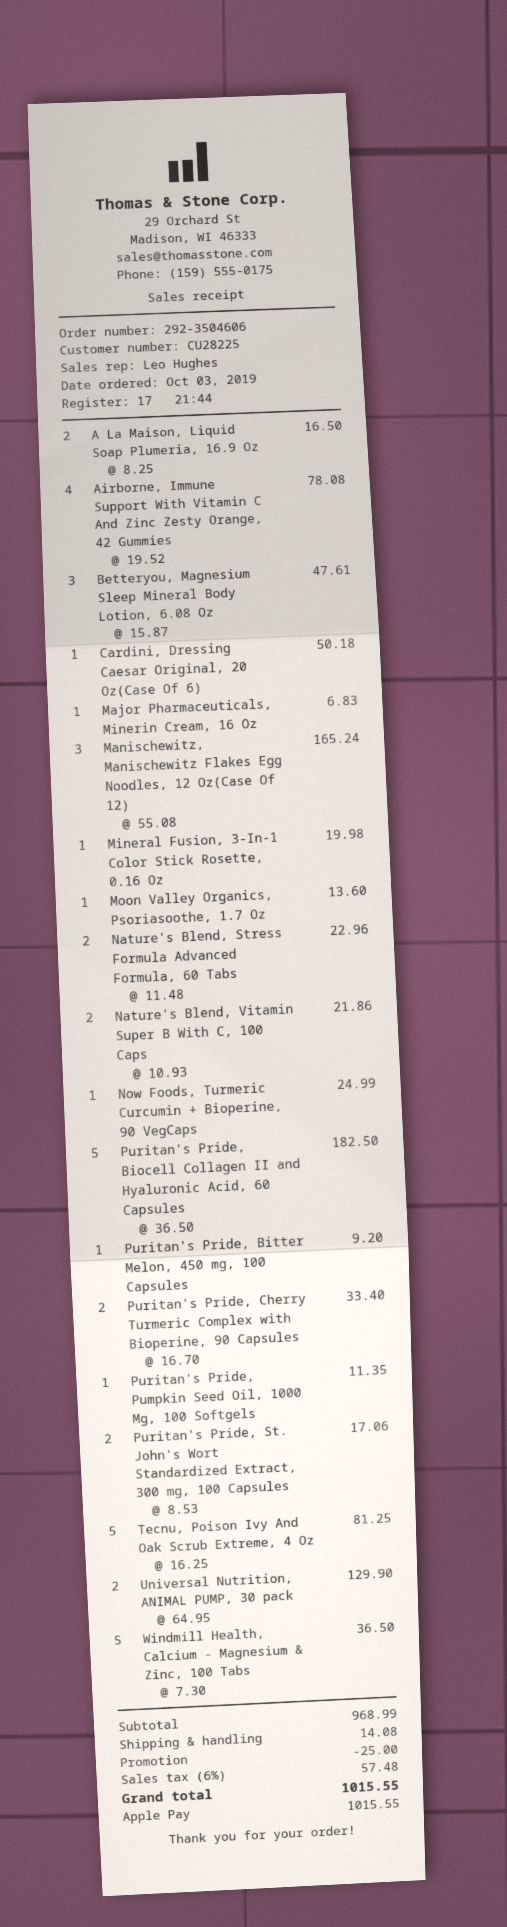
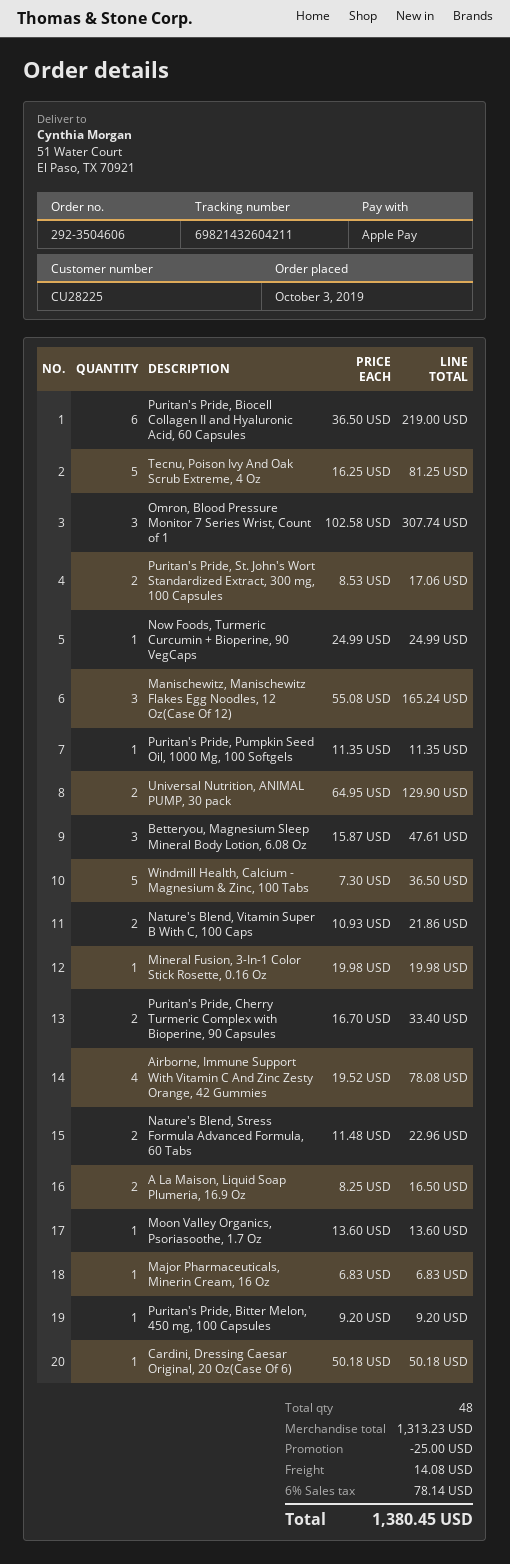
Puritan's Pride, Biocell Collagen II and Hyaluronic Acid, 60 Capsules: 5 x 36.50 = 182.50 -> 6 x 36.50 = 219.00
Omron, Blood Pressure Monitor 7 Series Wrist, Count of 1: none -> 3 x 102.58 = 307.74
subtotal: 968.99 -> 1313.23
tax: 6% = 57.48 -> 6% = 78.14
total: 1015.55 -> 1380.45

